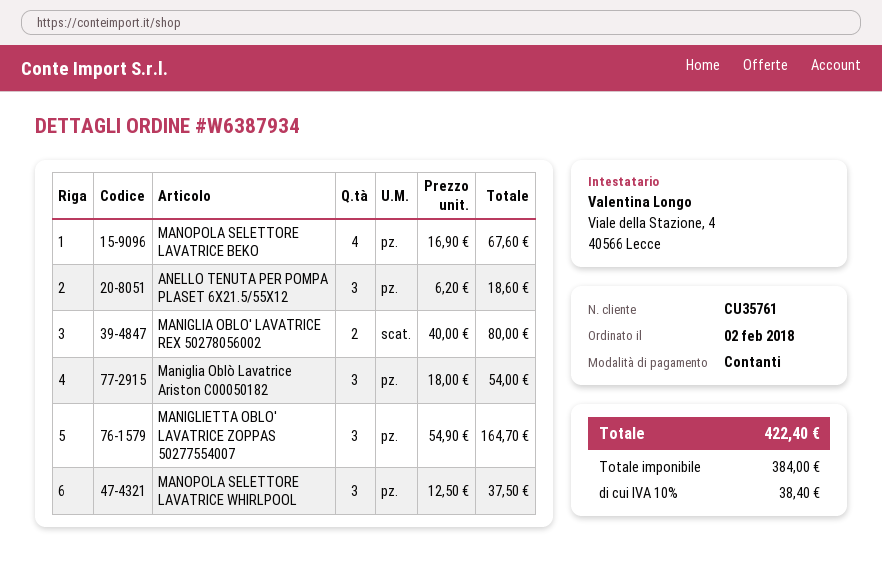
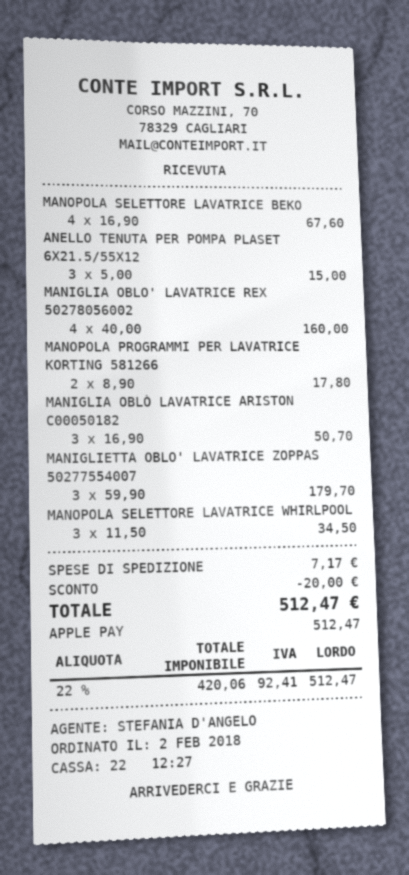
payment method: cash -> Apple Pay
ANELLO TENUTA PER POMPA PLASET 6X21.5/55X12: 3 x 6.20 = 18.60 -> 3 x 5.00 = 15.00
MANIGLIA OBLO' LAVATRICE REX 50278056002: 2 x 40.00 = 80.00 -> 4 x 40.00 = 160.00
Maniglia Oblò Lavatrice Ariston C00050182: 3 x 18.00 = 54.00 -> 3 x 16.90 = 50.70
MANIGLIETTA OBLO' LAVATRICE ZOPPAS 50277554007: 3 x 54.90 = 164.70 -> 3 x 59.90 = 179.70
MANOPOLA SELETTORE LAVATRICE WHIRLPOOL: 3 x 12.50 = 37.50 -> 3 x 11.50 = 34.50
MANOPOLA PROGRAMMI PER LAVATRICE KORTING 581266: none -> 2 x 8.90 = 17.80
discount: none -> 20.00
shipping: none -> 7.17
net: 384.00 -> 420.06
tax: 10% = 38.40 -> 22% = 92.41
total: 422.40 -> 512.47

